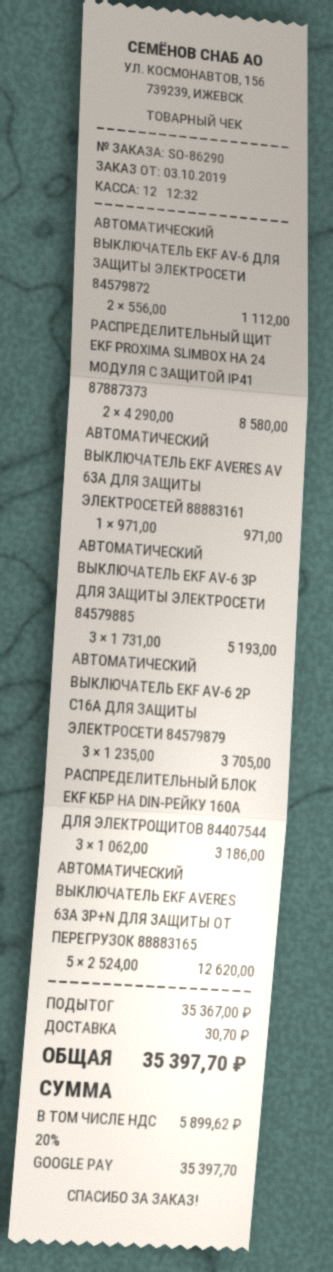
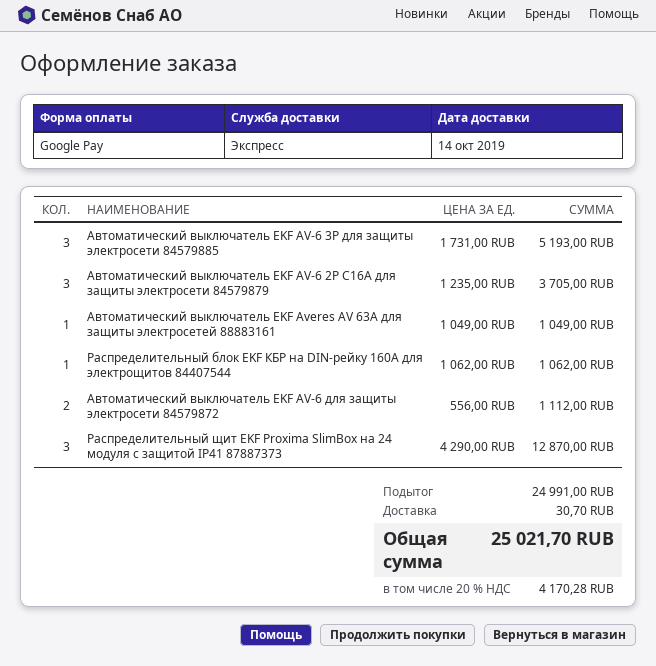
РАСПРЕДЕЛИТЕЛЬНЫЙ ЩИТ EKF PROXIMA SLIMBOX НА 24 МОДУЛЯ С ЗАЩИТОЙ IP41 87887373: 2 x 4290.00 = 8580.00 -> 3 x 4290.00 = 12870.00
АВТОМАТИЧЕСКИЙ ВЫКЛЮЧАТЕЛЬ EKF AVERES AV 63А ДЛЯ ЗАЩИТЫ ЭЛЕКТРОСЕТЕЙ 88883161: 1 x 971.00 = 971.00 -> 1 x 1049.00 = 1049.00
РАСПРЕДЕЛИТЕЛЬНЫЙ БЛОК EKF КБР НА DIN-РЕЙКУ 160А ДЛЯ ЭЛЕКТРОЩИТОВ 84407544: 3 x 1062.00 = 3186.00 -> 1 x 1062.00 = 1062.00
АВТОМАТИЧЕСКИЙ ВЫКЛЮЧАТЕЛЬ EKF AVERES 63А 3P+N ДЛЯ ЗАЩИТЫ ОТ ПЕРЕГРУЗОК 88883165: 5 x 2524.00 = 12620.00 -> none
subtotal: 35367.00 -> 24991.00
tax: 20% = 5899.62 -> 20% = 4170.28
total: 35397.70 -> 25021.70

